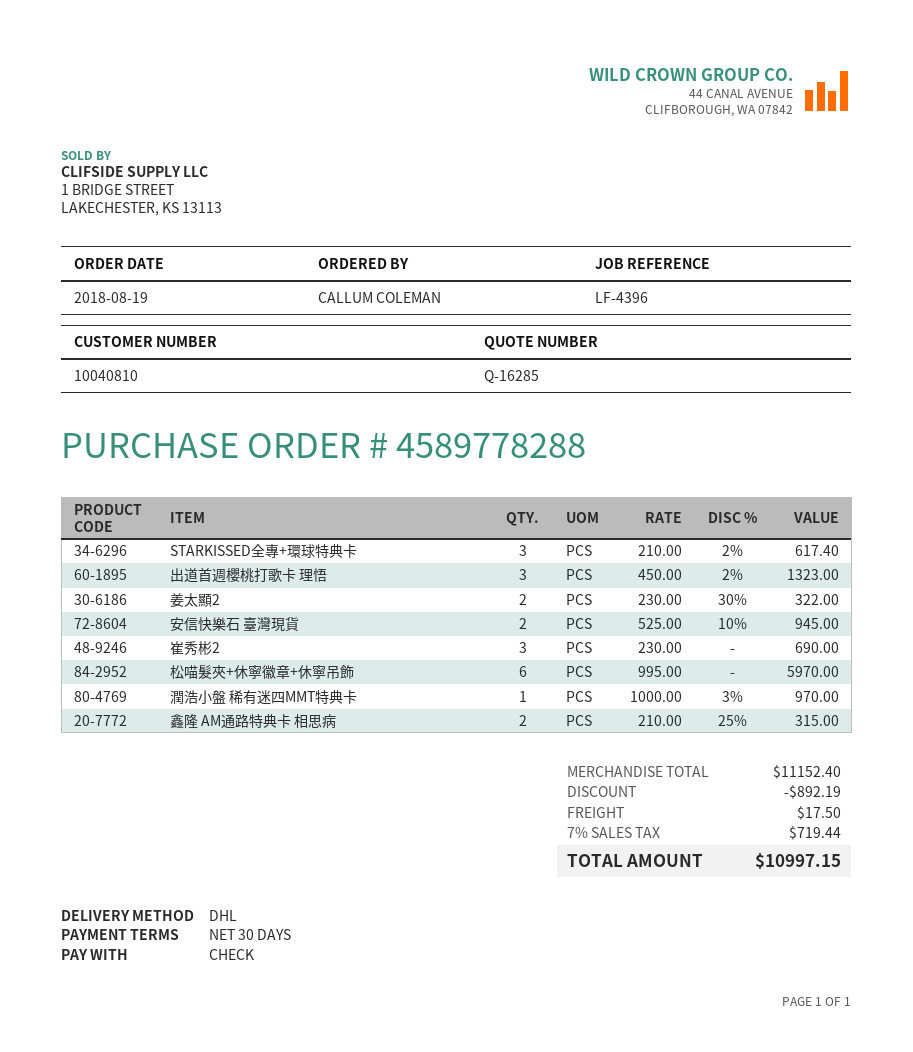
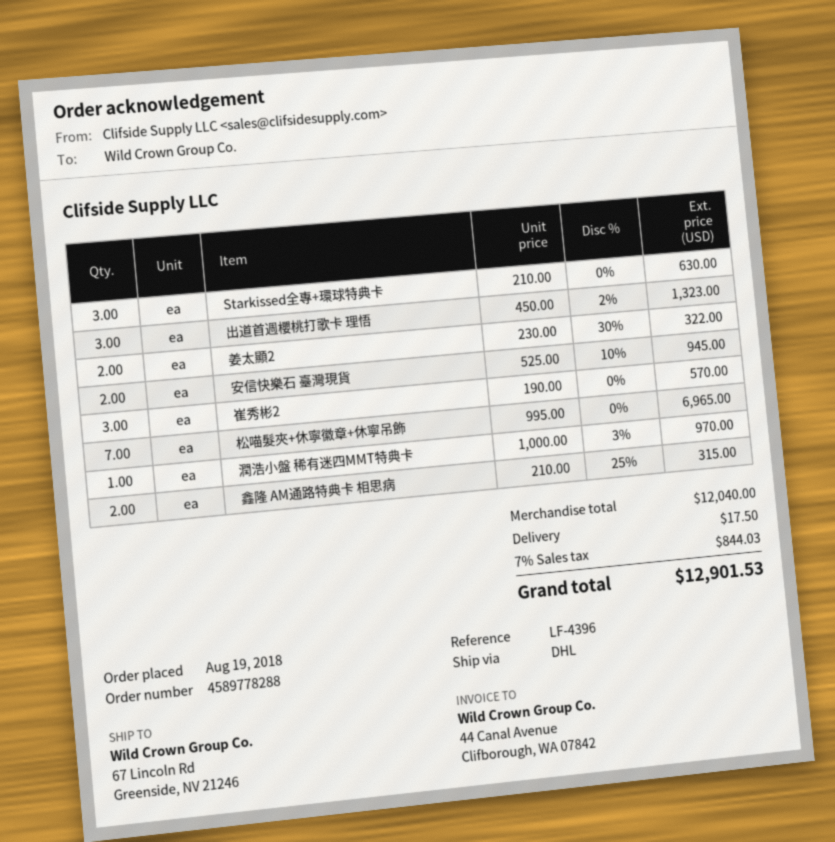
STARKISSED全專+環球特典卡: 3 x 210.00 - 2% = 617.40 -> 3 x 210.00 = 630.00
崔秀彬2: 3 x 230.00 = 690.00 -> 3 x 190.00 = 570.00
松喵髮夾+休寧徽章+休寧吊飾: 6 x 995.00 = 5970.00 -> 7 x 995.00 = 6965.00
subtotal: 11152.40 -> 12040.00
discount: 892.19 -> none
tax: 7% = 719.44 -> 7% = 844.03
total: 10997.15 -> 12901.53

